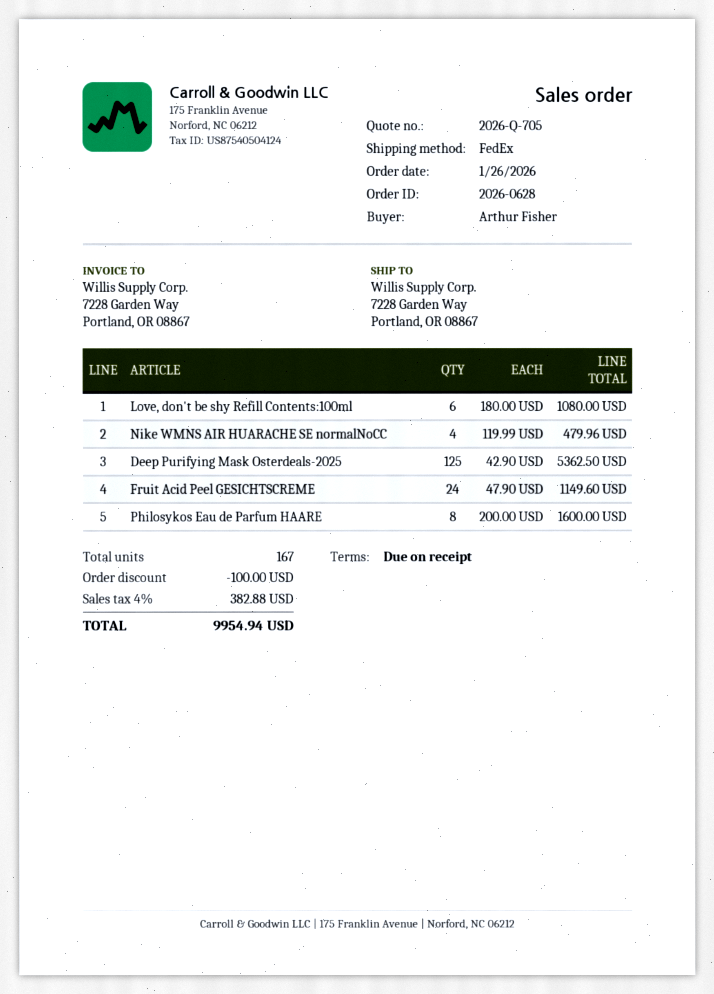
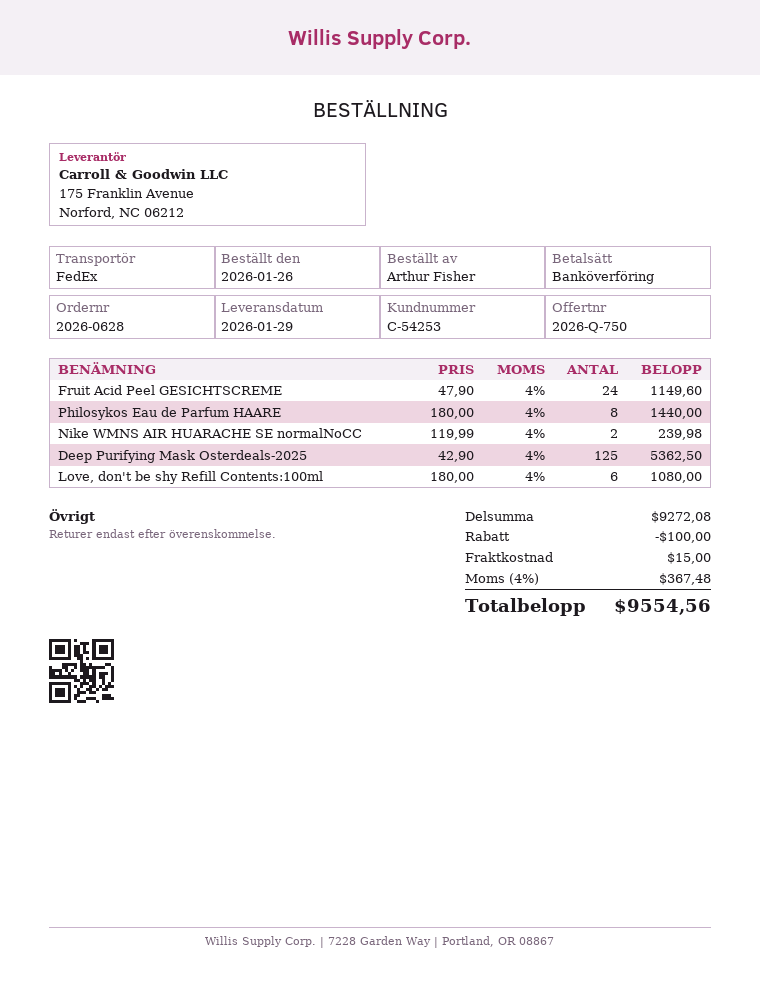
quote number: 2026-Q-705 -> 2026-Q-750
Nike WMNS AIR HUARACHE SE normalNoCC: 4 x 119.99 = 479.96 -> 2 x 119.99 = 239.98
Philosykos Eau de Parfum HAARE: 8 x 200.00 = 1600.00 -> 8 x 180.00 = 1440.00
shipping: none -> 15.00
tax: 4% = 382.88 -> 4% = 367.48
total: 9954.94 -> 9554.56

